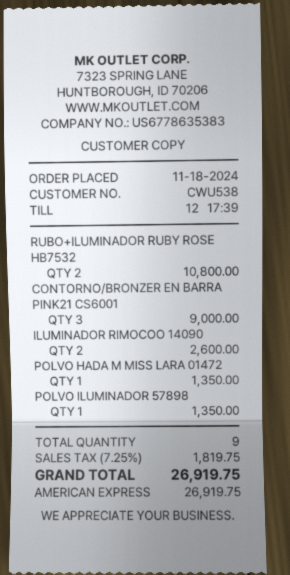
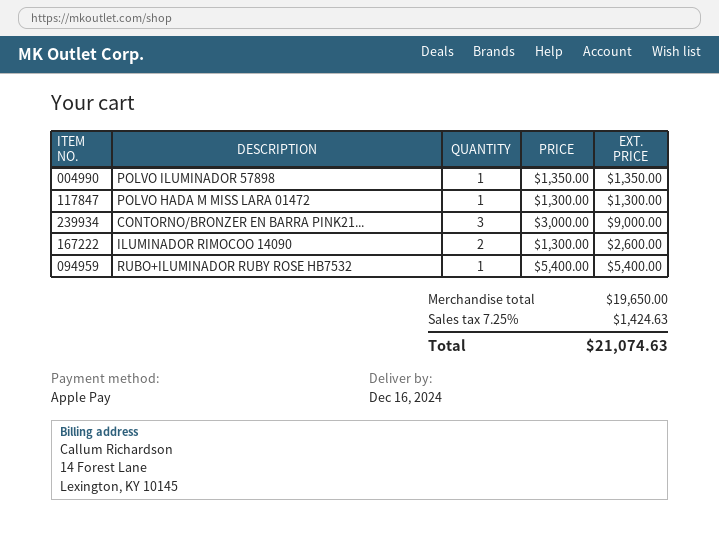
payment method: American Express -> Apple Pay
RUBO+ILUMINADOR RUBY ROSE HB7532: 2 for 10800.00 -> 1 for 5400.00
POLVO HADA M MISS LARA 01472: 1 for 1350.00 -> 1 for 1300.00
tax: 7.25% = 1819.75 -> 7.25% = 1424.63
total: 26919.75 -> 21074.63

